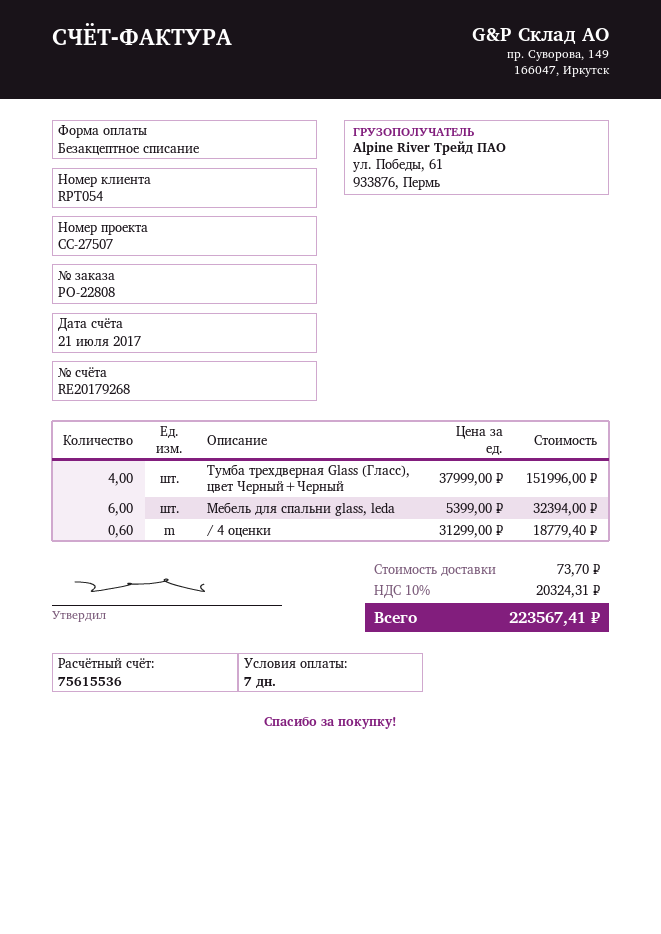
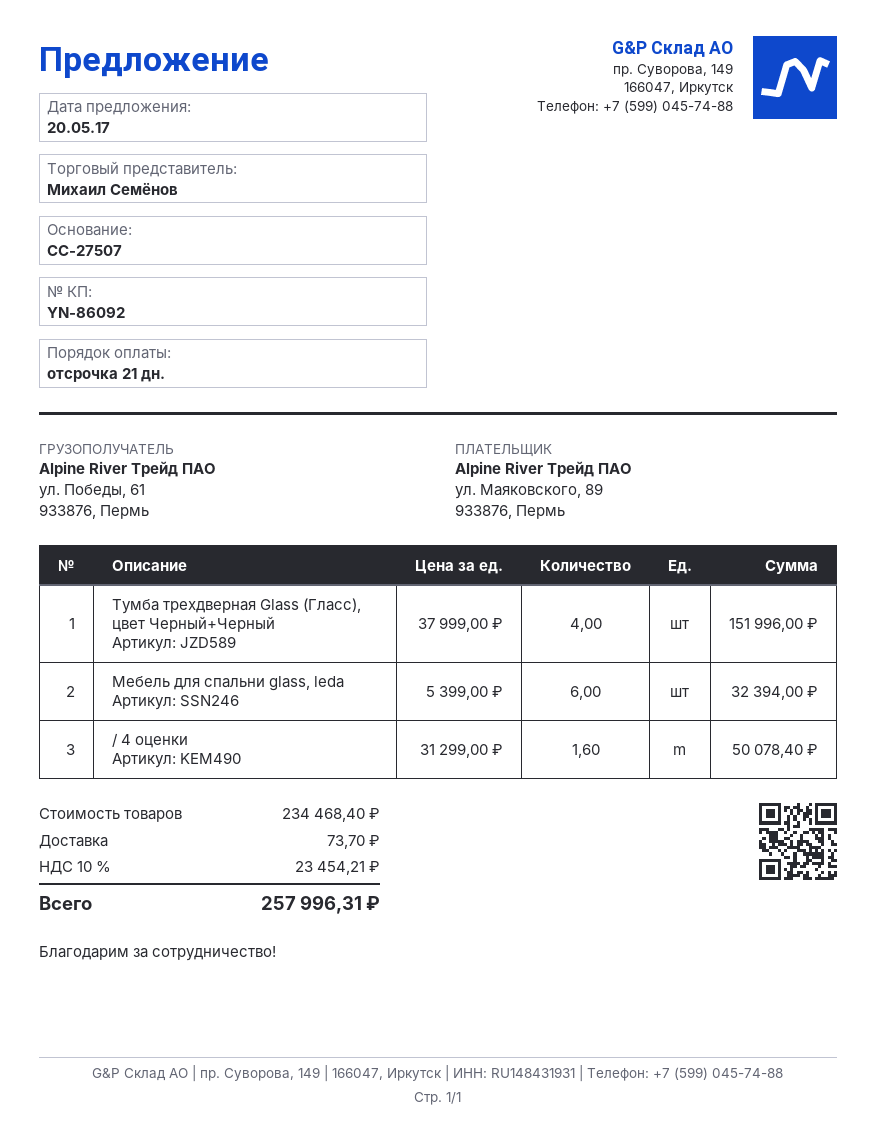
payment terms: 7 days -> 21 days
/ 4 оценки: 0.6 x 31299.00 = 18779.40 -> 1.6 x 31299.00 = 50078.40
tax: 10% = 20324.31 -> 10% = 23454.21
total: 223567.41 -> 257996.31

